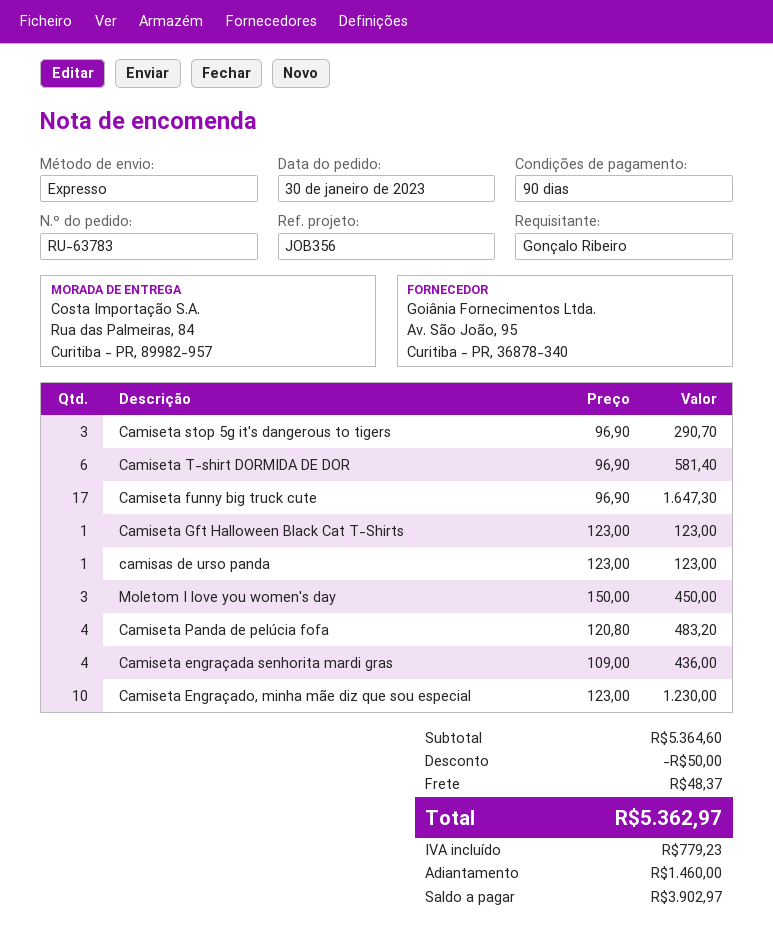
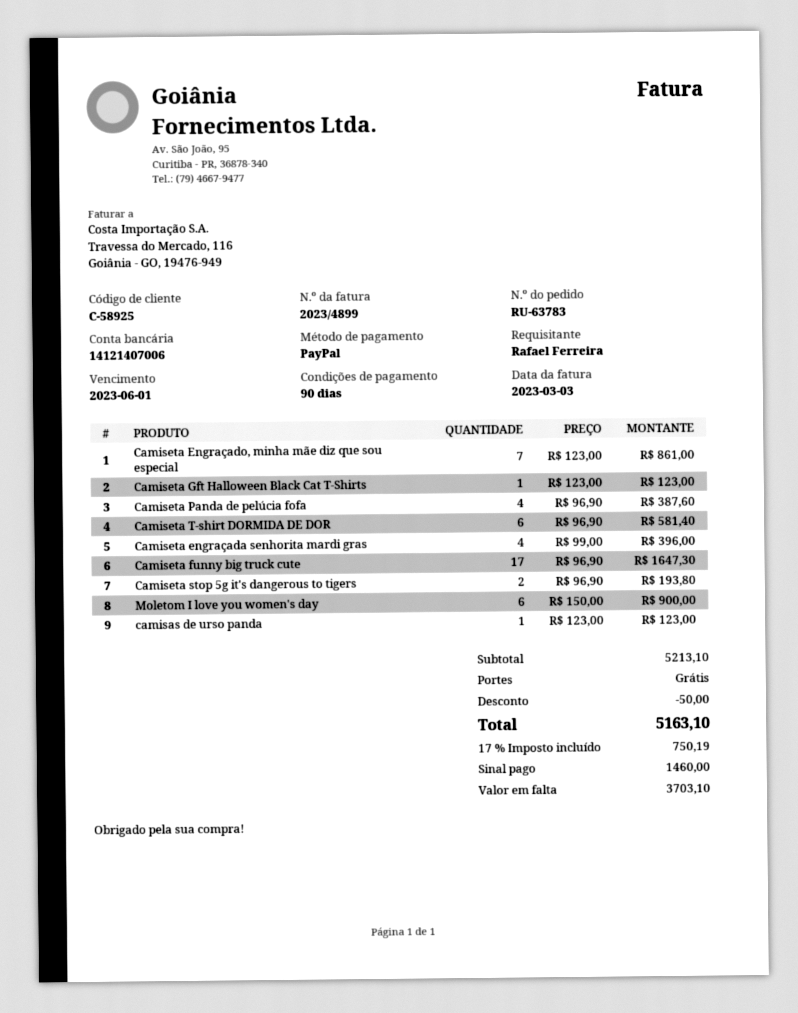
ordered by: Gonçalo Ribeiro -> Rafael Ferreira
Camiseta stop 5g it's dangerous to tigers: 3 x 96.90 = 290.70 -> 2 x 96.90 = 193.80
Moletom I love you women's day: 3 x 150.00 = 450.00 -> 6 x 150.00 = 900.00
Camiseta Panda de pelúcia fofa: 4 x 120.80 = 483.20 -> 4 x 96.90 = 387.60
Camiseta engraçada senhorita mardi gras: 4 x 109.00 = 436.00 -> 4 x 99.00 = 396.00
Camiseta Engraçado, minha mãe diz que sou especial: 10 x 123.00 = 1230.00 -> 7 x 123.00 = 861.00
subtotal: 5364.60 -> 5213.10
shipping: 48.37 -> 0.00
tax: 779.23 -> 750.19
total: 5362.97 -> 5163.10
balance: 3902.97 -> 3703.10

